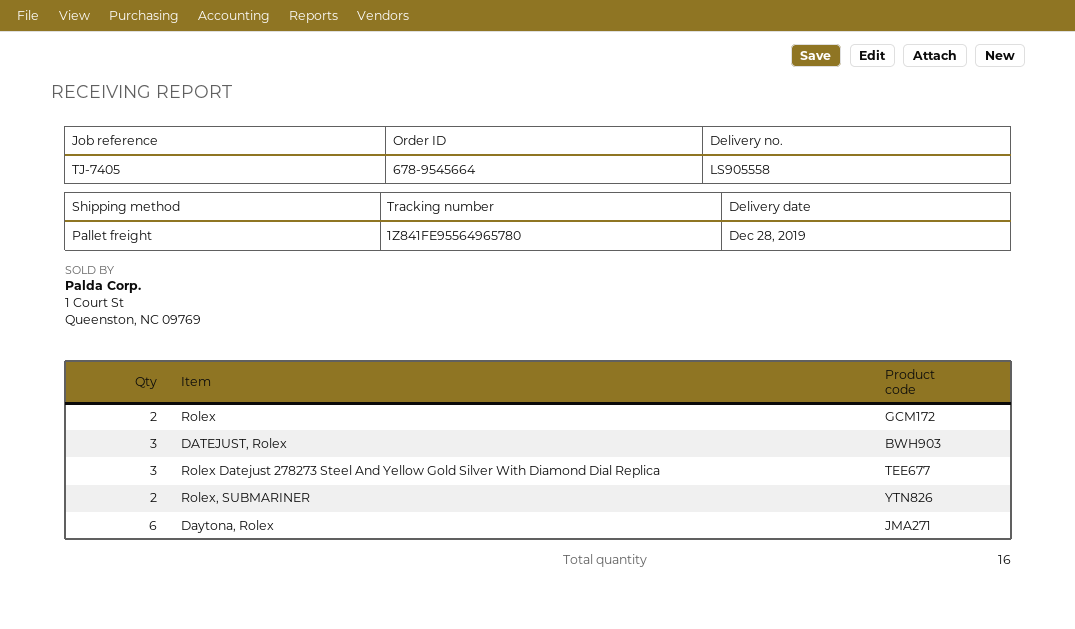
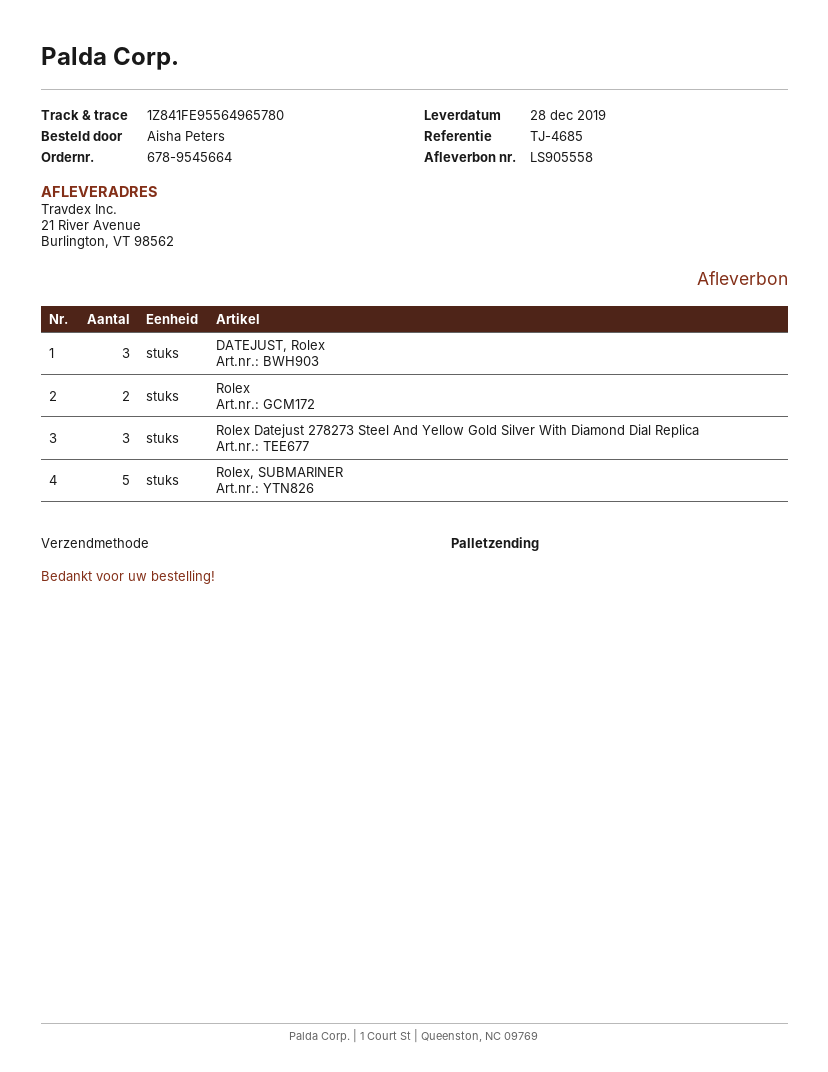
reference: TJ-7405 -> TJ-4685
Rolex, SUBMARINER: 2 -> 5
Daytona, Rolex: 6 -> none

